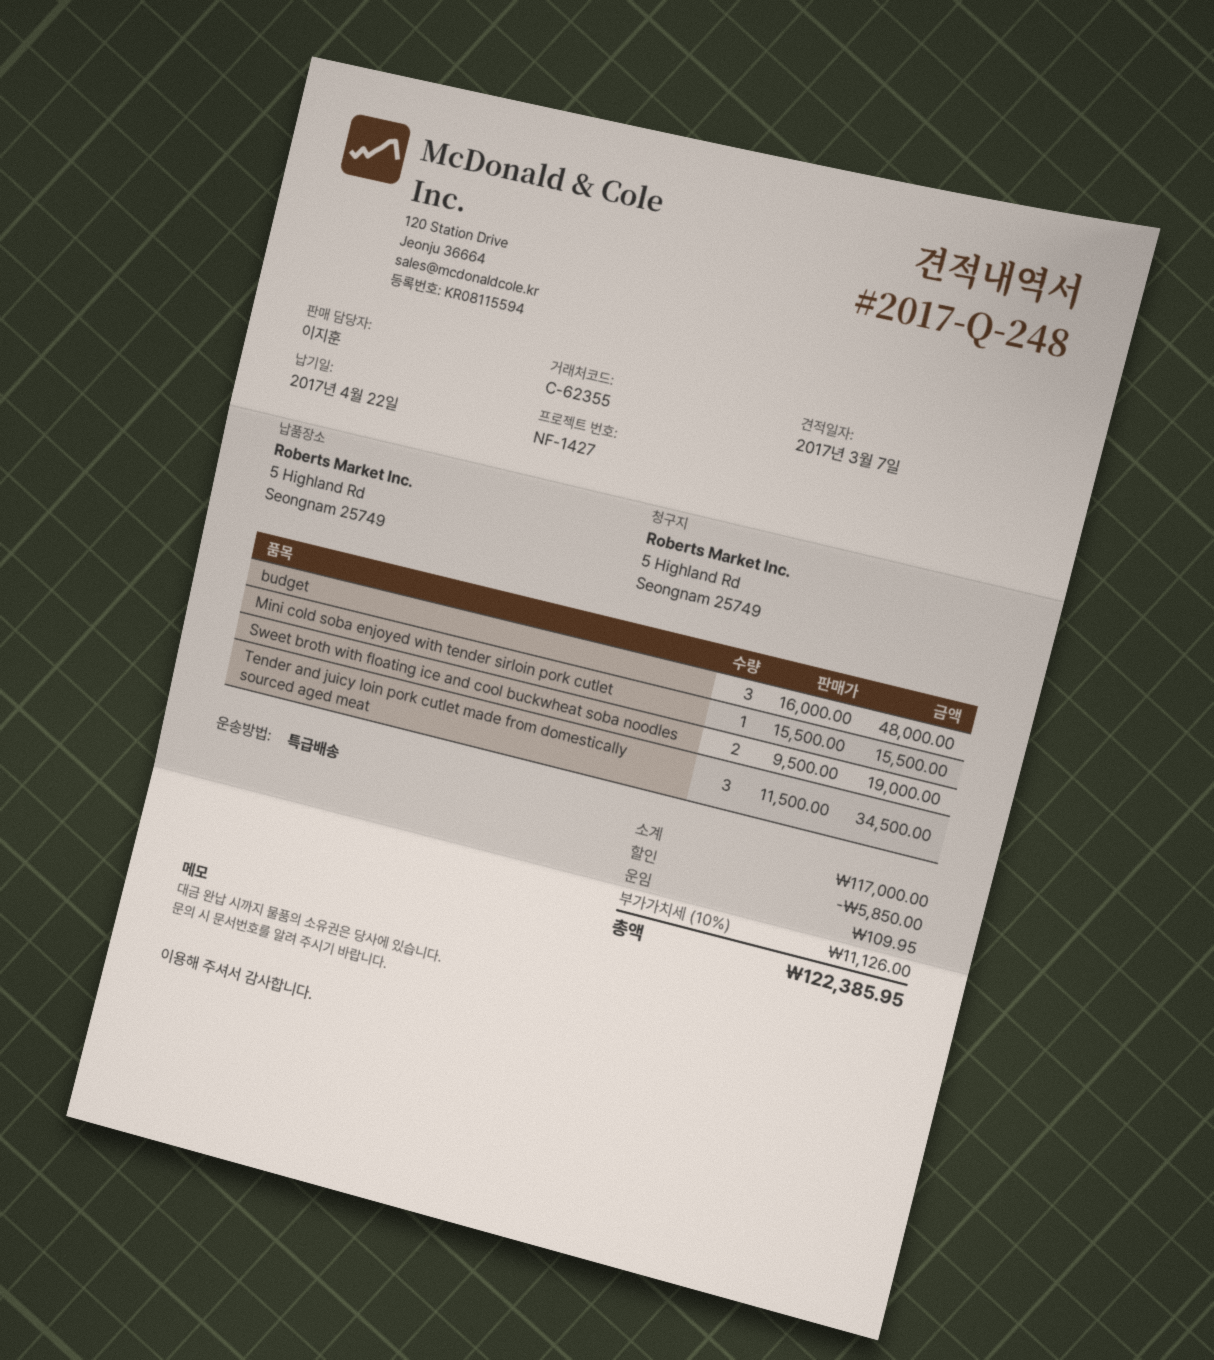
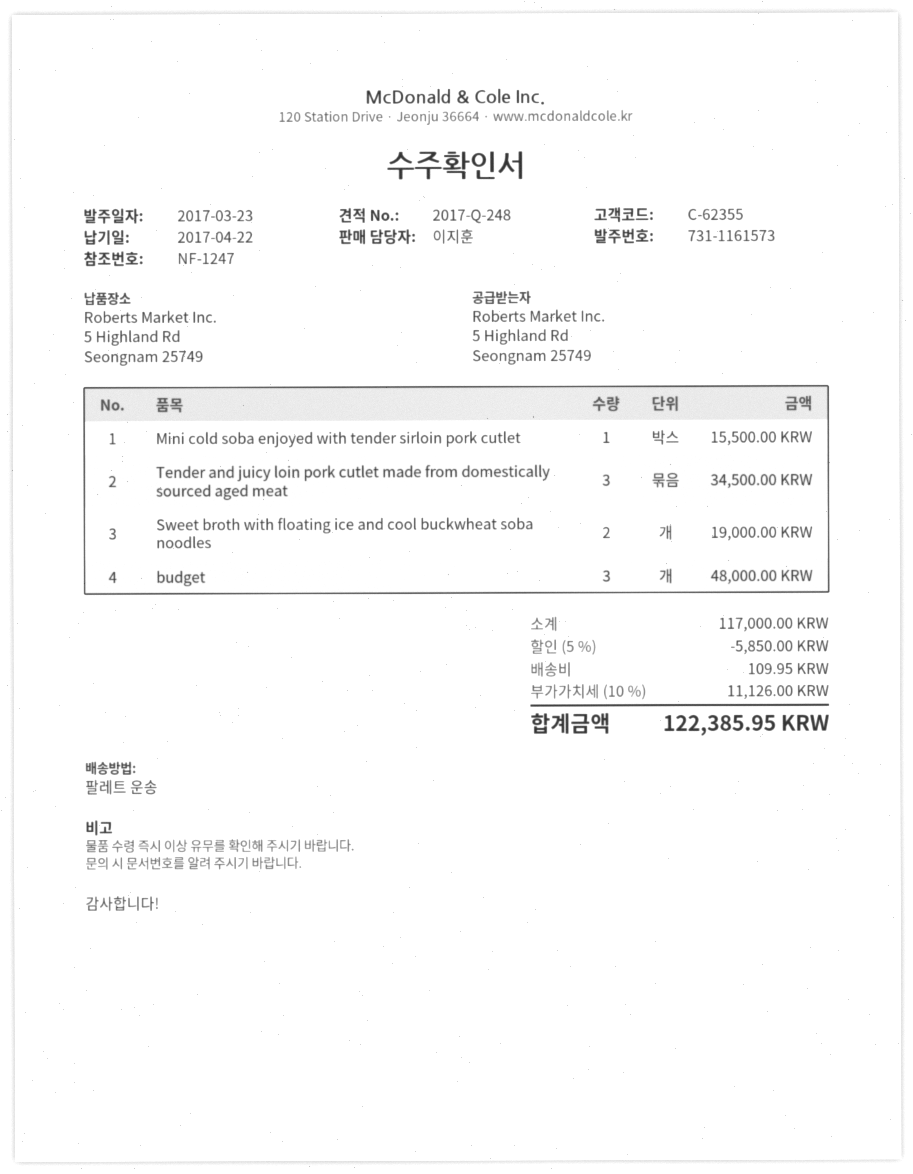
reference: NF-1427 -> NF-1247
shipping method: express -> pallet freight

